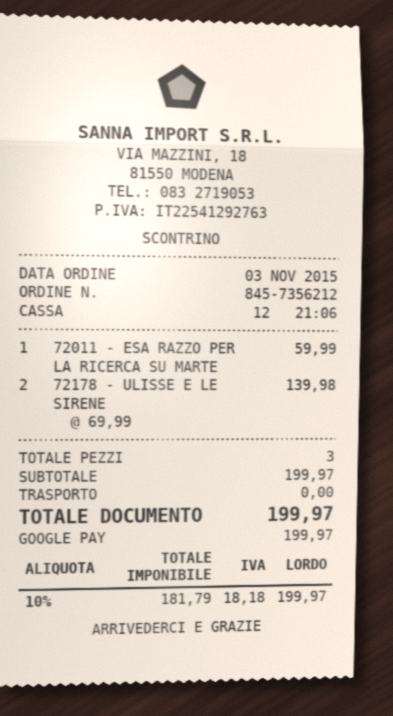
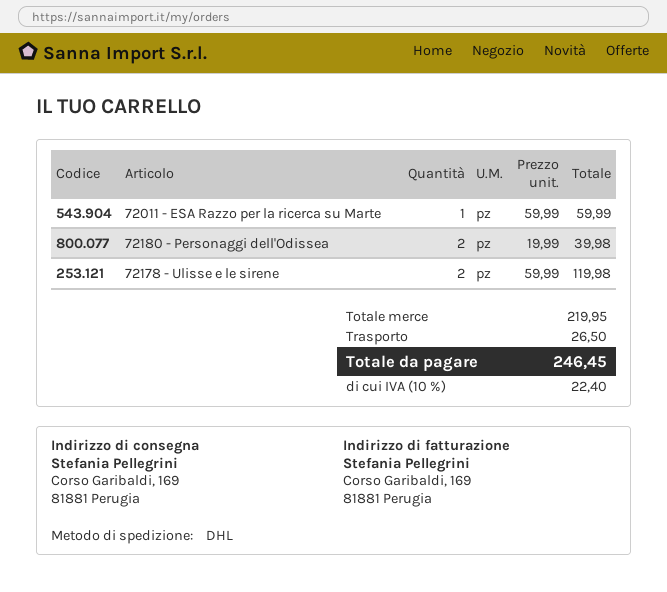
72178 - ULISSE E LE SIRENE: 2 x 69.99 = 139.98 -> 2 x 59.99 = 119.98
72180 - Personaggi dell'Odissea: none -> 2 x 19.99 = 39.98
subtotal: 199.97 -> 219.95
shipping: 0.00 -> 26.50
tax: 10% = 18.18 -> 10% = 22.40
total: 199.97 -> 246.45

